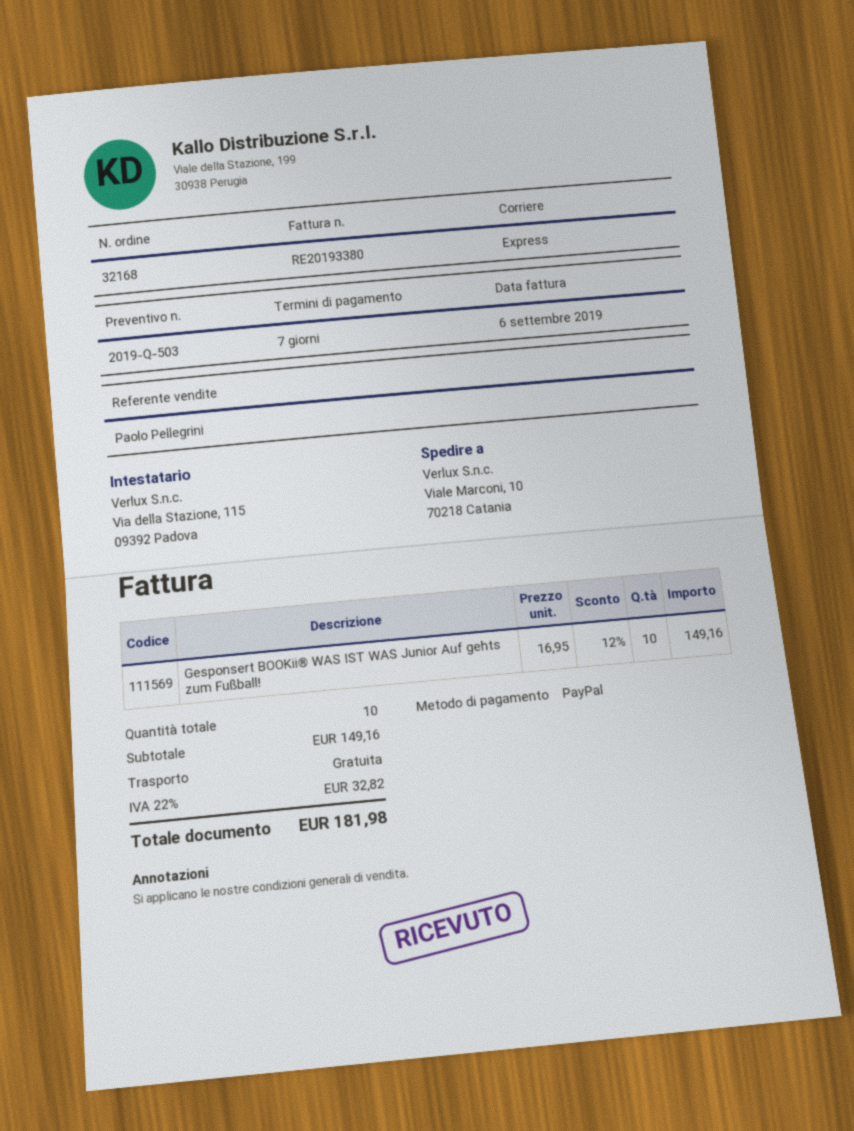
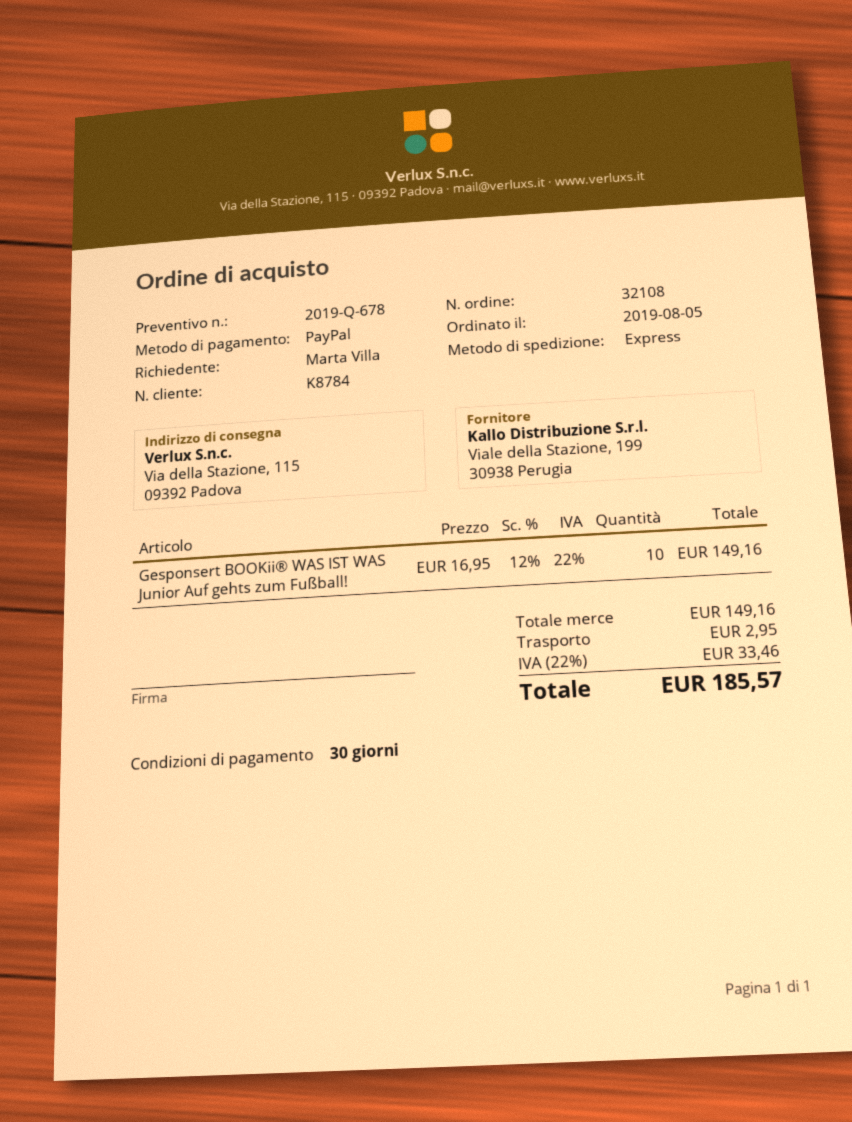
quote number: 2019-Q-503 -> 2019-Q-678
order number: 32168 -> 32108
payment terms: 7 days -> 30 days
ship to: Viale Marconi, 10, 70218 Catania -> Via della Stazione, 115, 09392 Padova
shipping: 0.00 -> 2.95
tax: 22% = 32.82 -> 22% = 33.46
total: 181.98 -> 185.57

